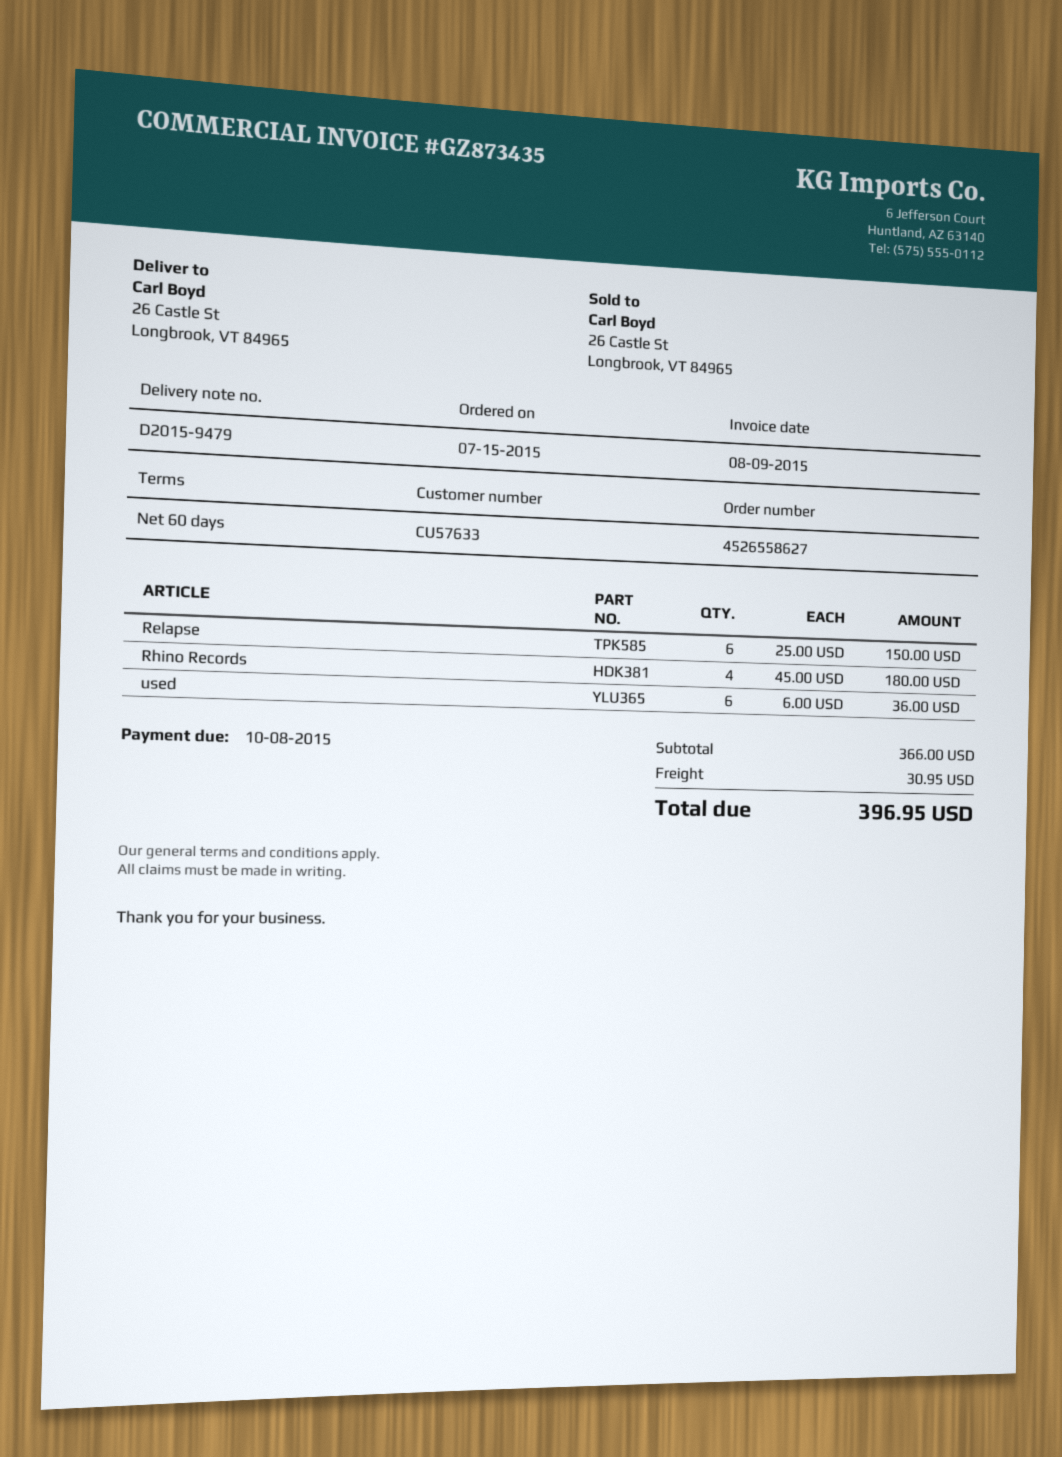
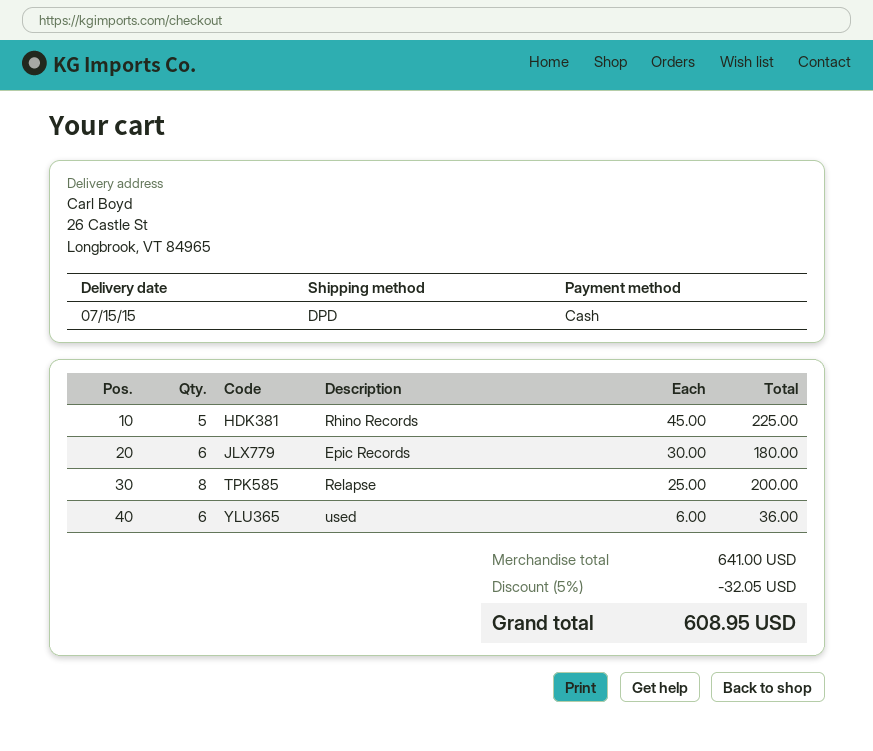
Relapse: 6 x 25.00 = 150.00 -> 8 x 25.00 = 200.00
Rhino Records: 4 x 45.00 = 180.00 -> 5 x 45.00 = 225.00
Epic Records: none -> 6 x 30.00 = 180.00
subtotal: 366.00 -> 641.00
discount: none -> 5% = 32.05
shipping: 30.95 -> none
total: 396.95 -> 608.95

